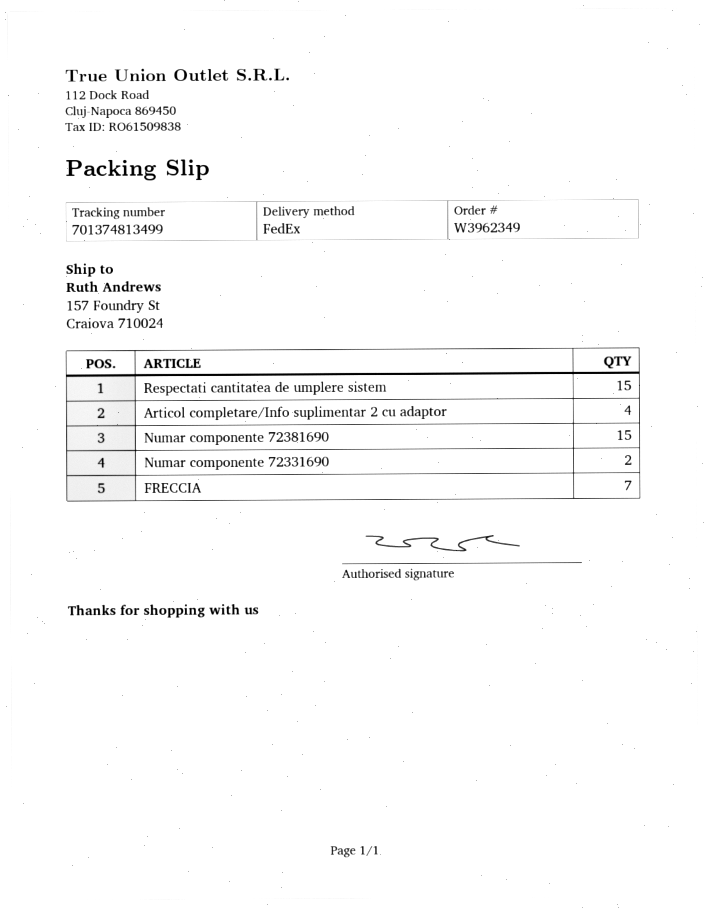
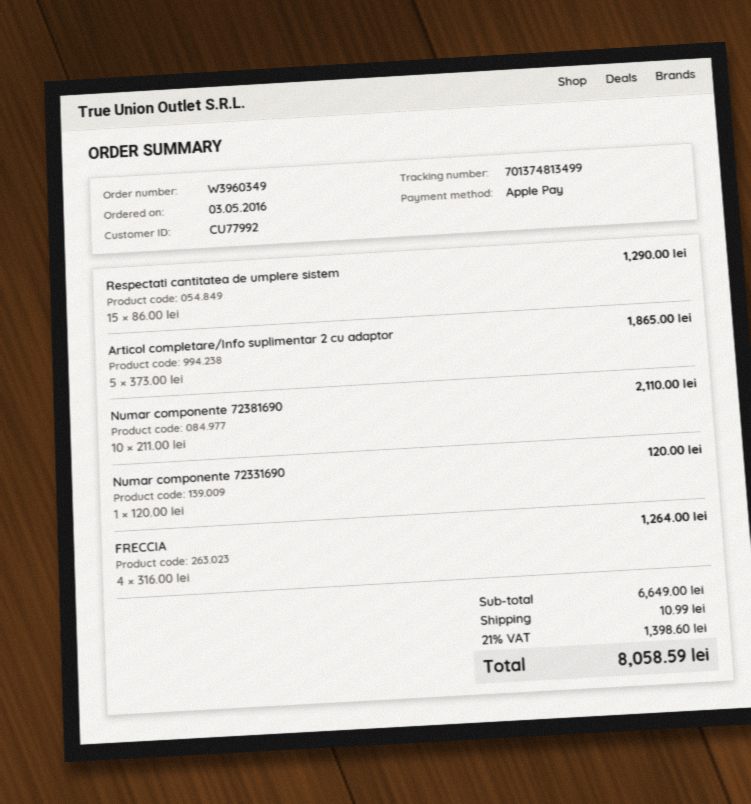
order number: W3962349 -> W3960349
Articol completare/Info suplimentar 2 cu adaptor: 4 -> 5
Numar componente 72381690: 15 -> 10
Numar componente 72331690: 2 -> 1
FRECCIA: 7 -> 4

